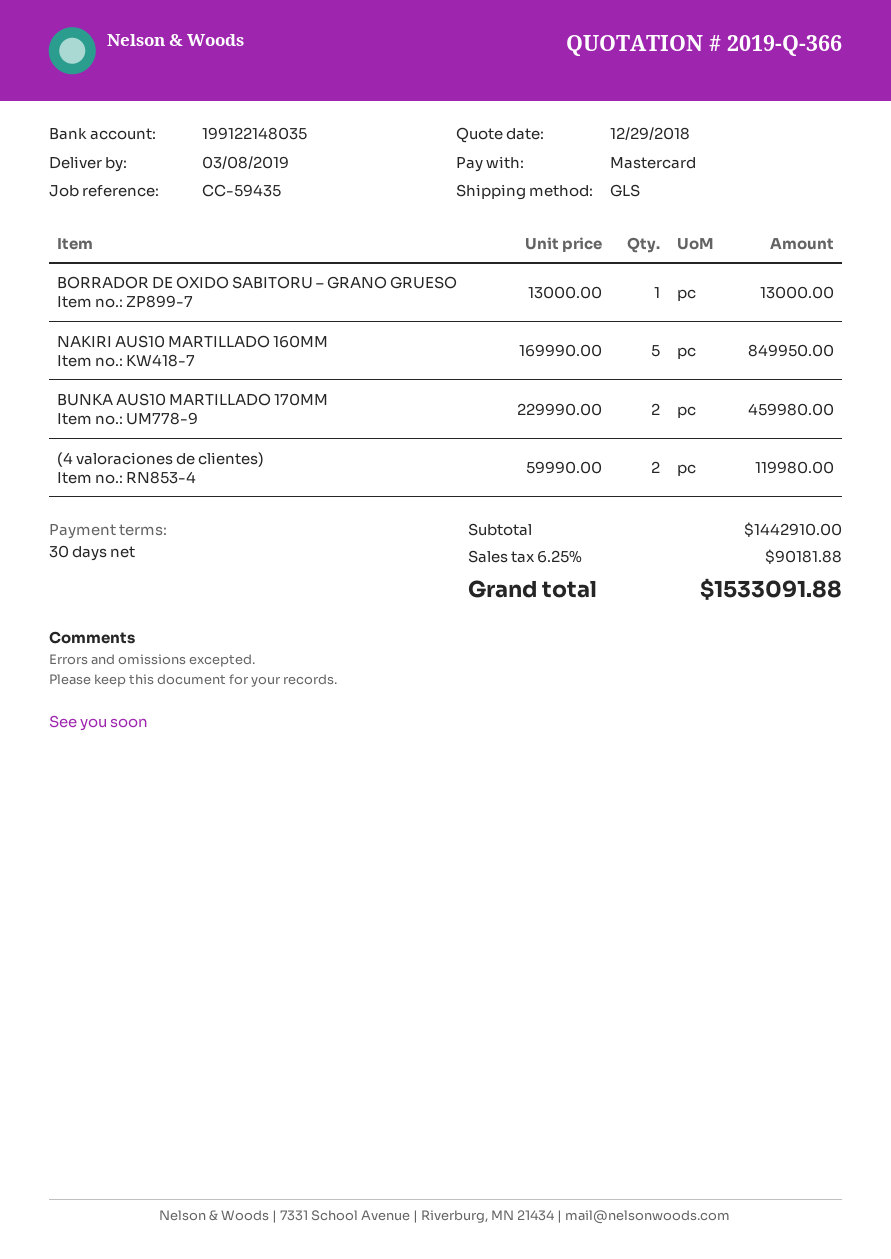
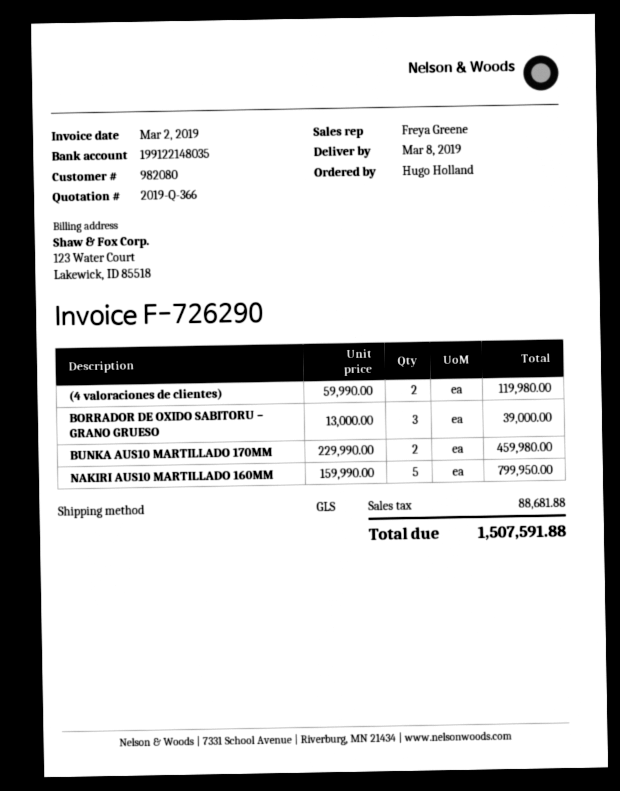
BORRADOR DE OXIDO SABITORU – GRANO GRUESO: 1 x 13000.00 = 13000.00 -> 3 x 13000.00 = 39000.00
NAKIRI AUS10 MARTILLADO 160MM: 5 x 169990.00 = 849950.00 -> 5 x 159990.00 = 799950.00
tax: 90181.88 -> 88681.88
total: 1533091.88 -> 1507591.88

